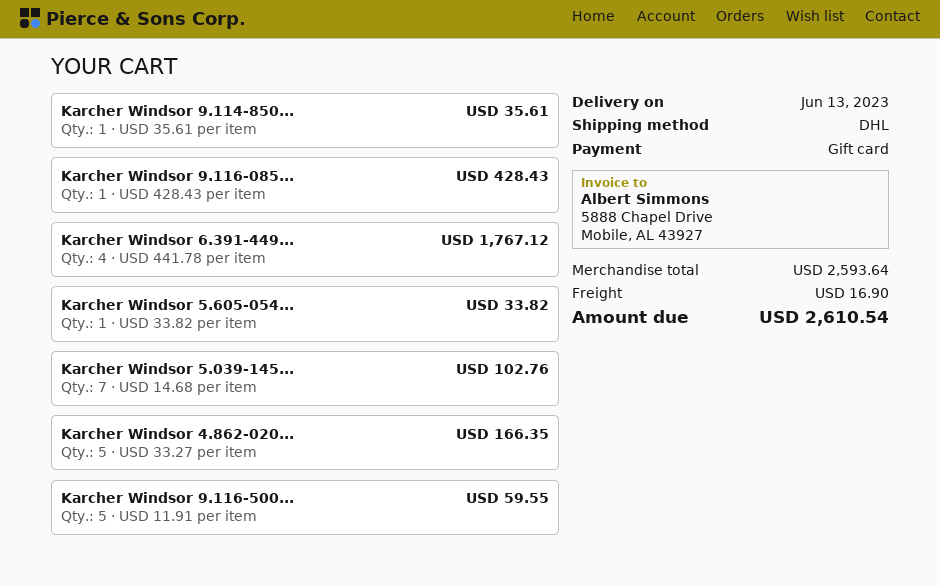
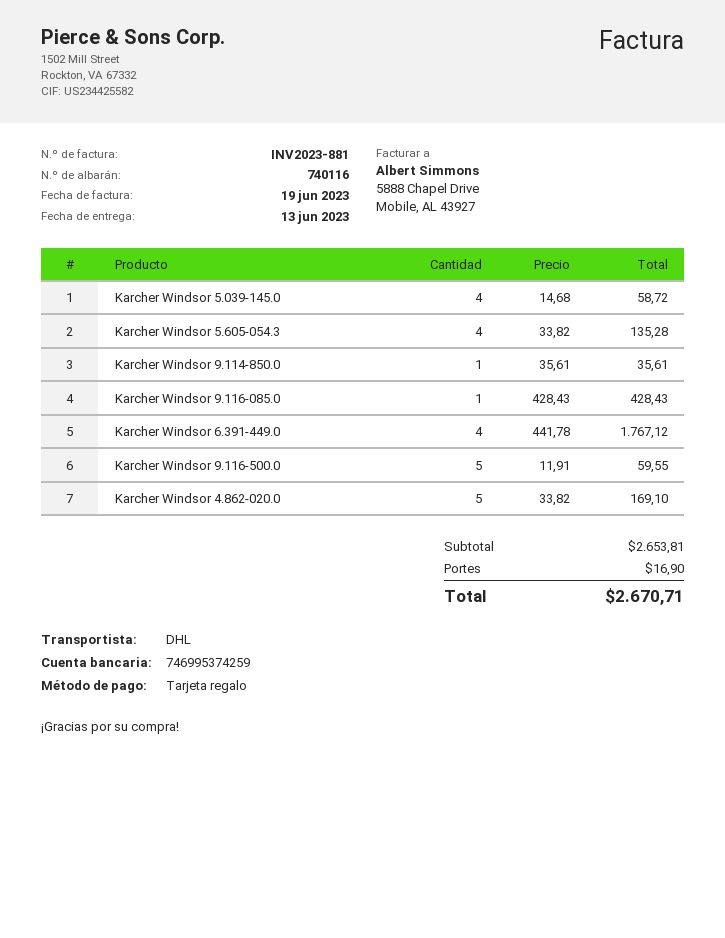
Karcher Windsor 5.605-054...: 1 x 33.82 = 33.82 -> 4 x 33.82 = 135.28
Karcher Windsor 5.039-145...: 7 x 14.68 = 102.76 -> 4 x 14.68 = 58.72
Karcher Windsor 4.862-020...: 5 x 33.27 = 166.35 -> 5 x 33.82 = 169.10
subtotal: 2593.64 -> 2653.81
total: 2610.54 -> 2670.71

